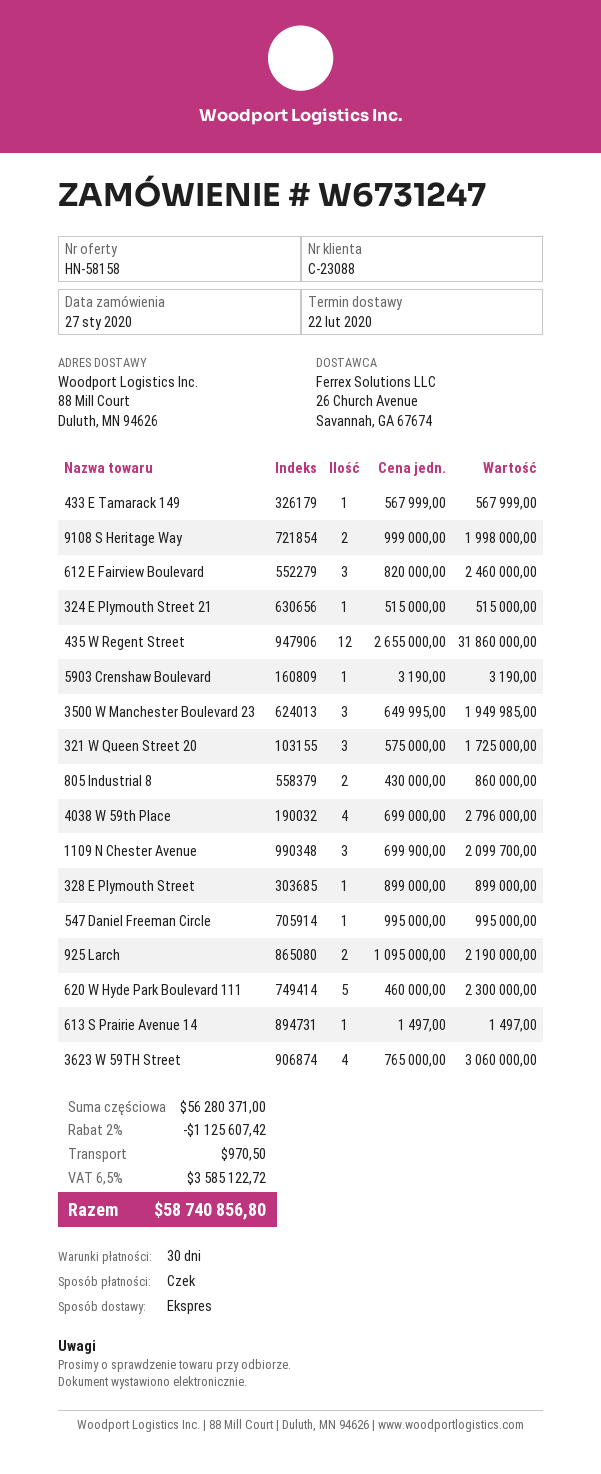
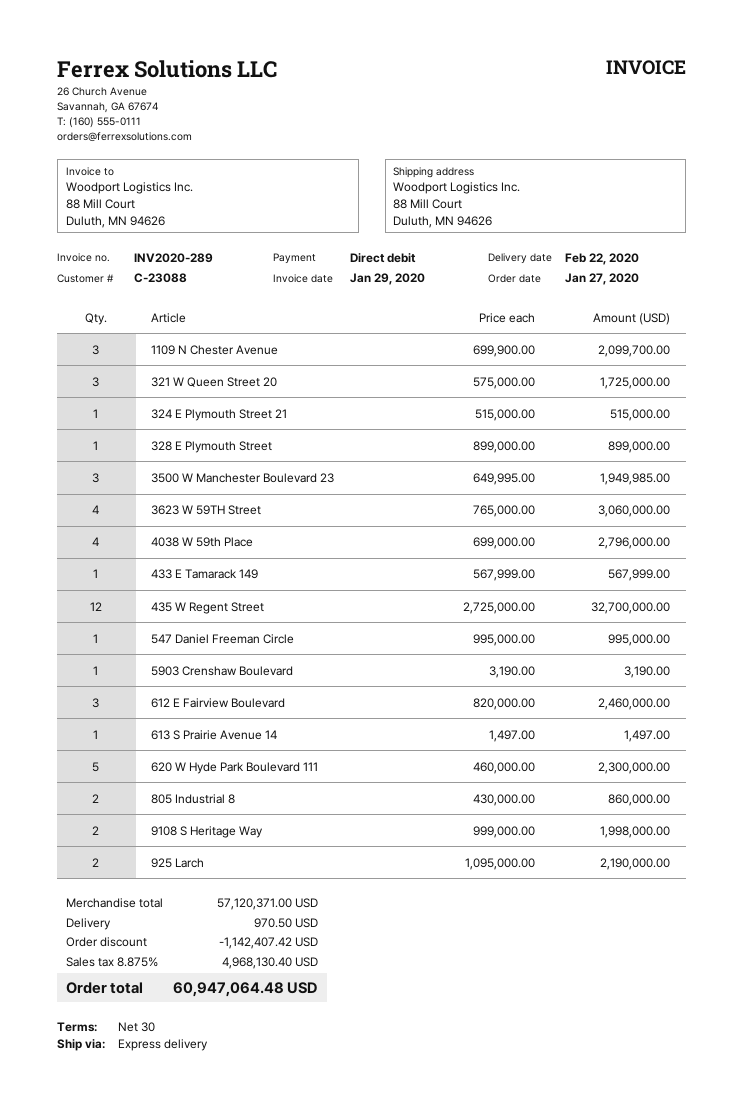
payment method: cheque -> direct debit
435 W Regent Street: 12 x 2655000.00 = 31860000.00 -> 12 x 2725000.00 = 32700000.00
subtotal: 56280371.00 -> 57120371.00
discount: 1125607.42 -> 1142407.42
tax: 6.5% = 3585122.72 -> 8.875% = 4968130.40
total: 58740856.80 -> 60947064.48

